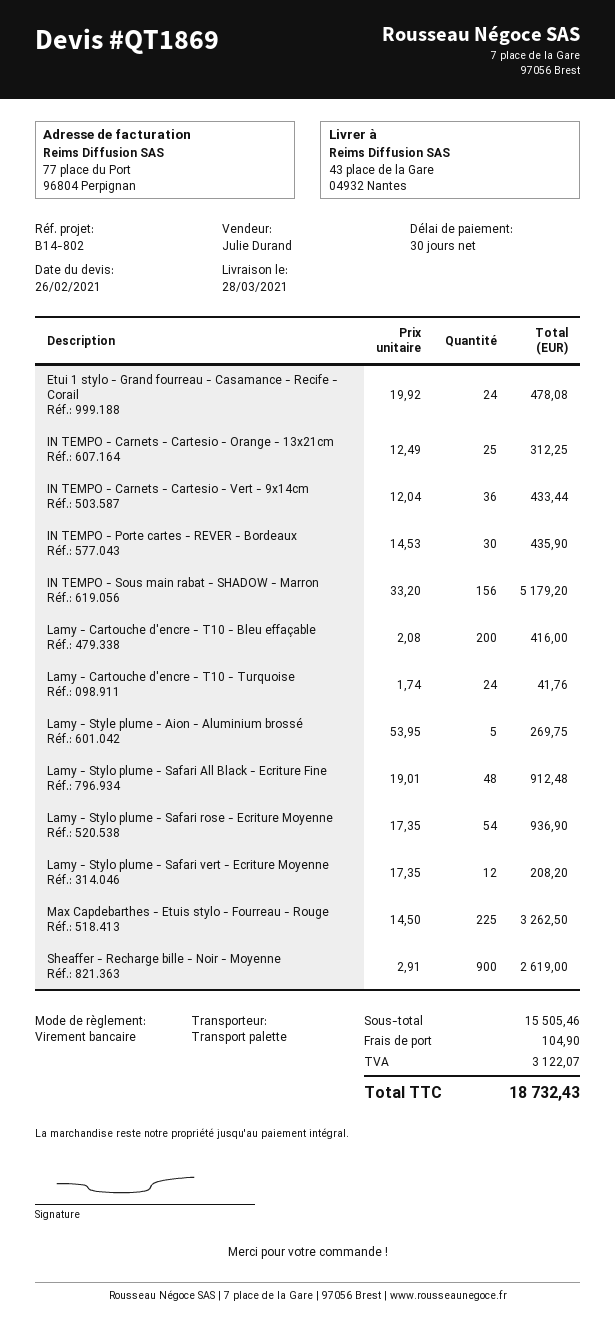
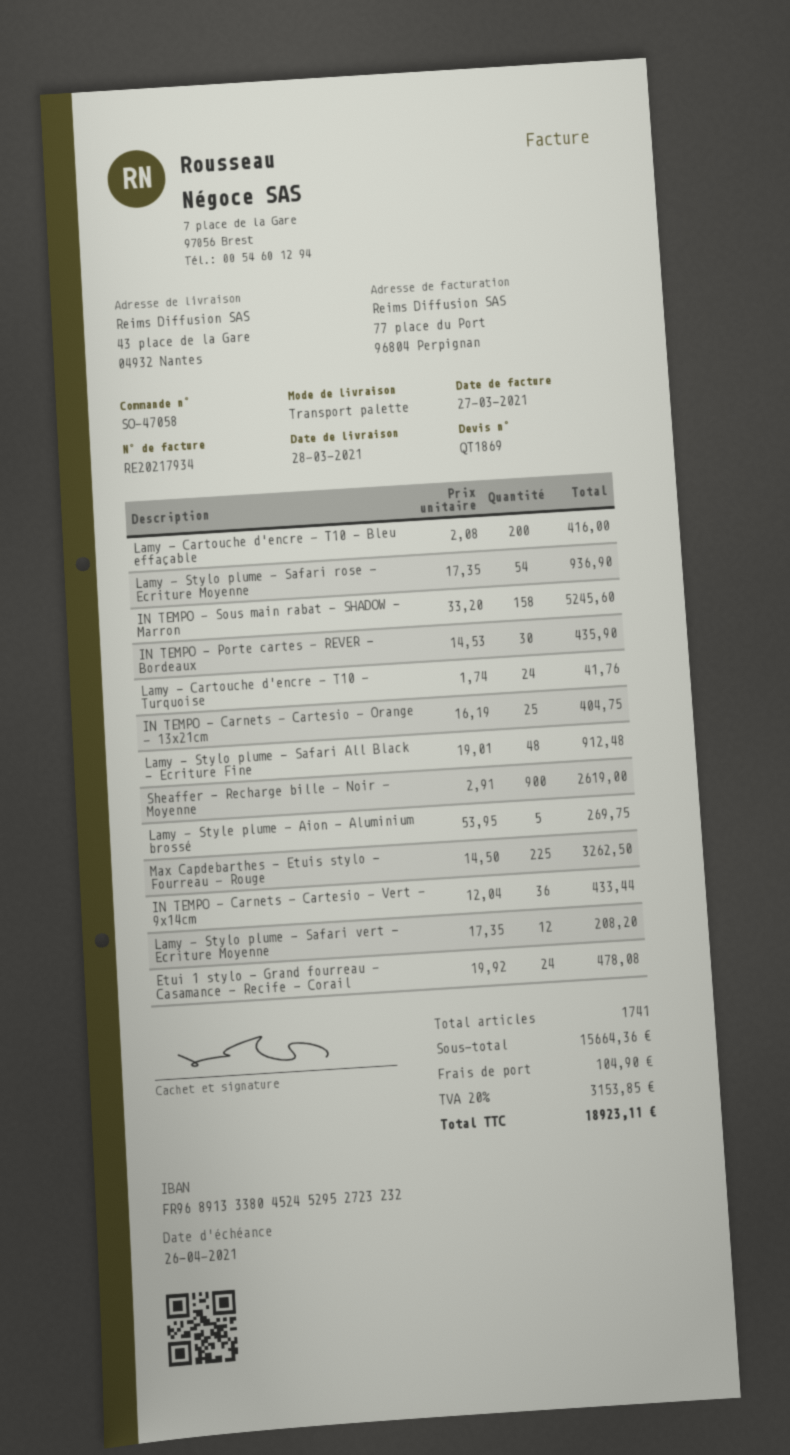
IN TEMPO - Carnets - Cartesio - Orange - 13x21cm: 25 x 12.49 = 312.25 -> 25 x 16.19 = 404.75
IN TEMPO - Sous main rabat - SHADOW - Marron: 156 x 33.20 = 5179.20 -> 158 x 33.20 = 5245.60
subtotal: 15505.46 -> 15664.36
tax: 3122.07 -> 3153.85
total: 18732.43 -> 18923.11

